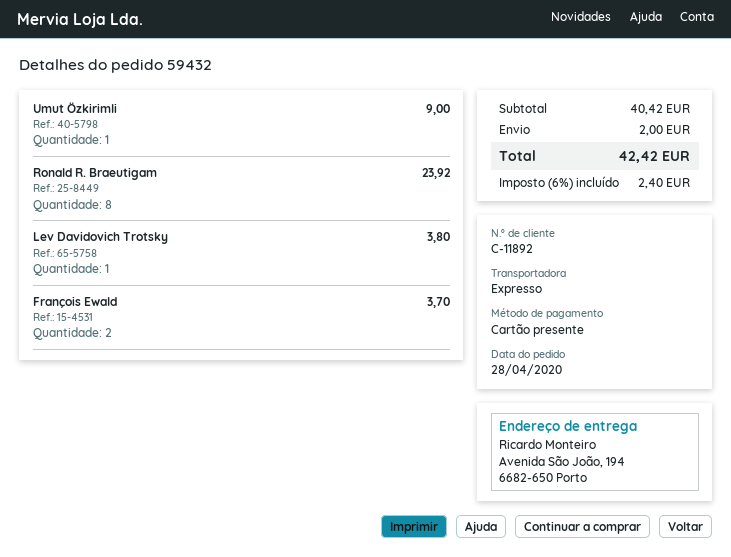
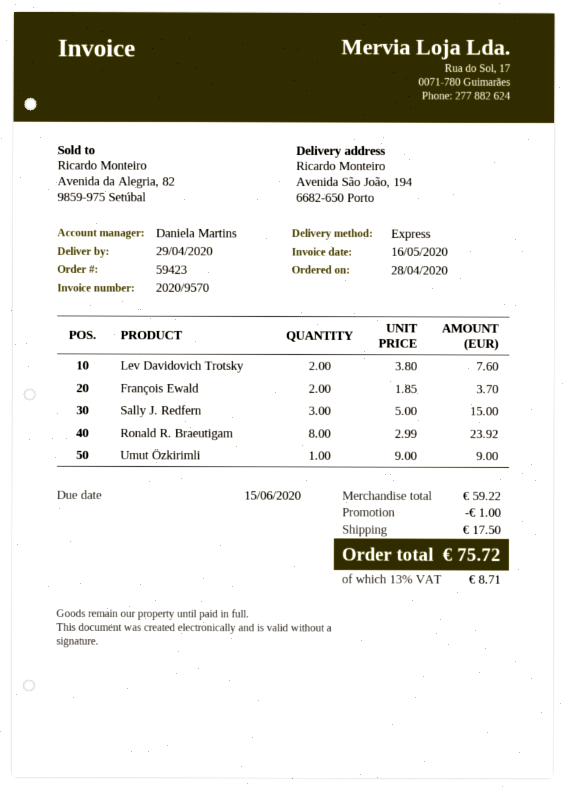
order number: 59432 -> 59423
Lev Davidovich Trotsky: 1 for 3.80 -> 2 for 7.60
Sally J. Redfern: none -> 3 for 15.00
subtotal: 40.42 -> 59.22
discount: none -> 1.00
shipping: 2.00 -> 17.50
tax: 6% = 2.40 -> 13% = 8.71
total: 42.42 -> 75.72

